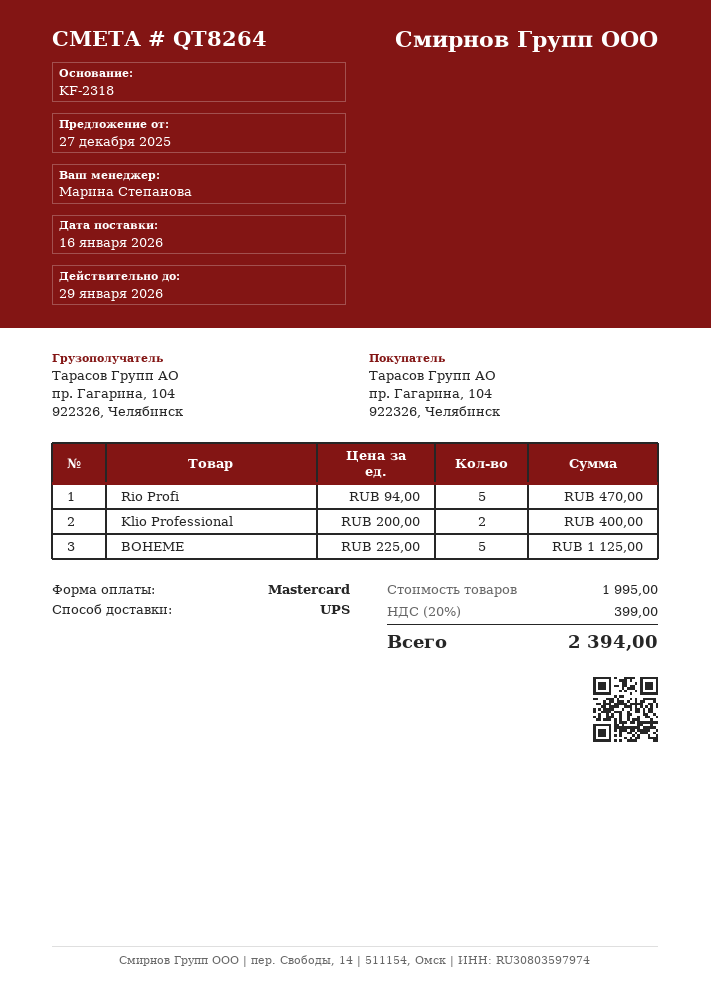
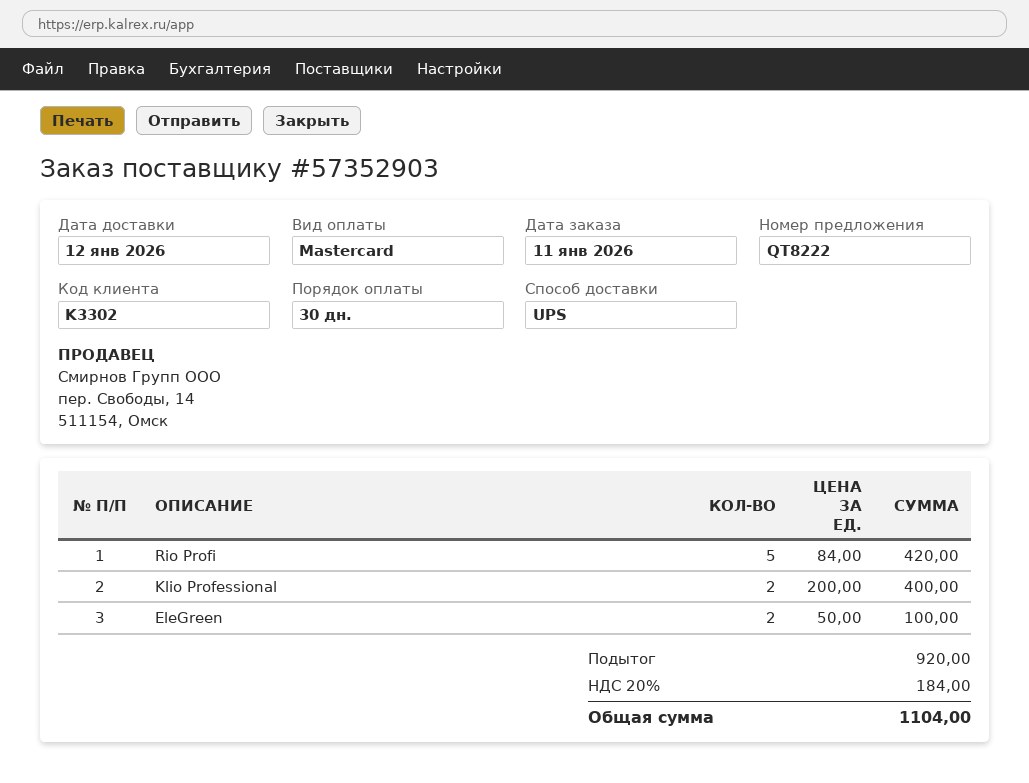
quote number: QT8264 -> QT8222
delivery date: 2026-01-16 -> 2026-01-12
Rio Profi: 5 x 94.00 = 470.00 -> 5 x 84.00 = 420.00
BOHEME: 5 x 225.00 = 1125.00 -> none
EleGreen: none -> 2 x 50.00 = 100.00
subtotal: 1995.00 -> 920.00
tax: 20% = 399.00 -> 20% = 184.00
total: 2394.00 -> 1104.00

